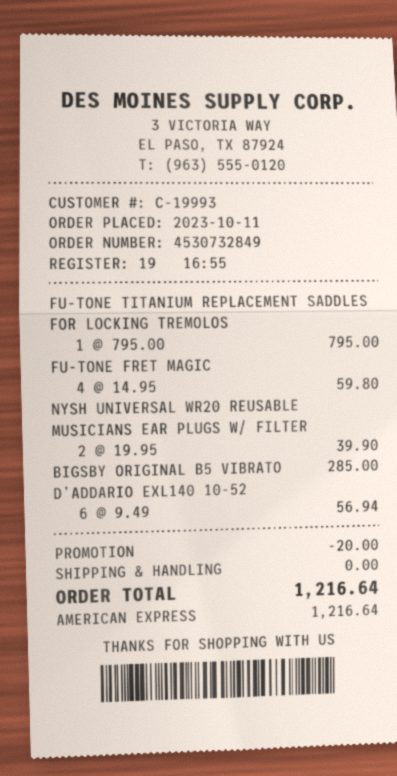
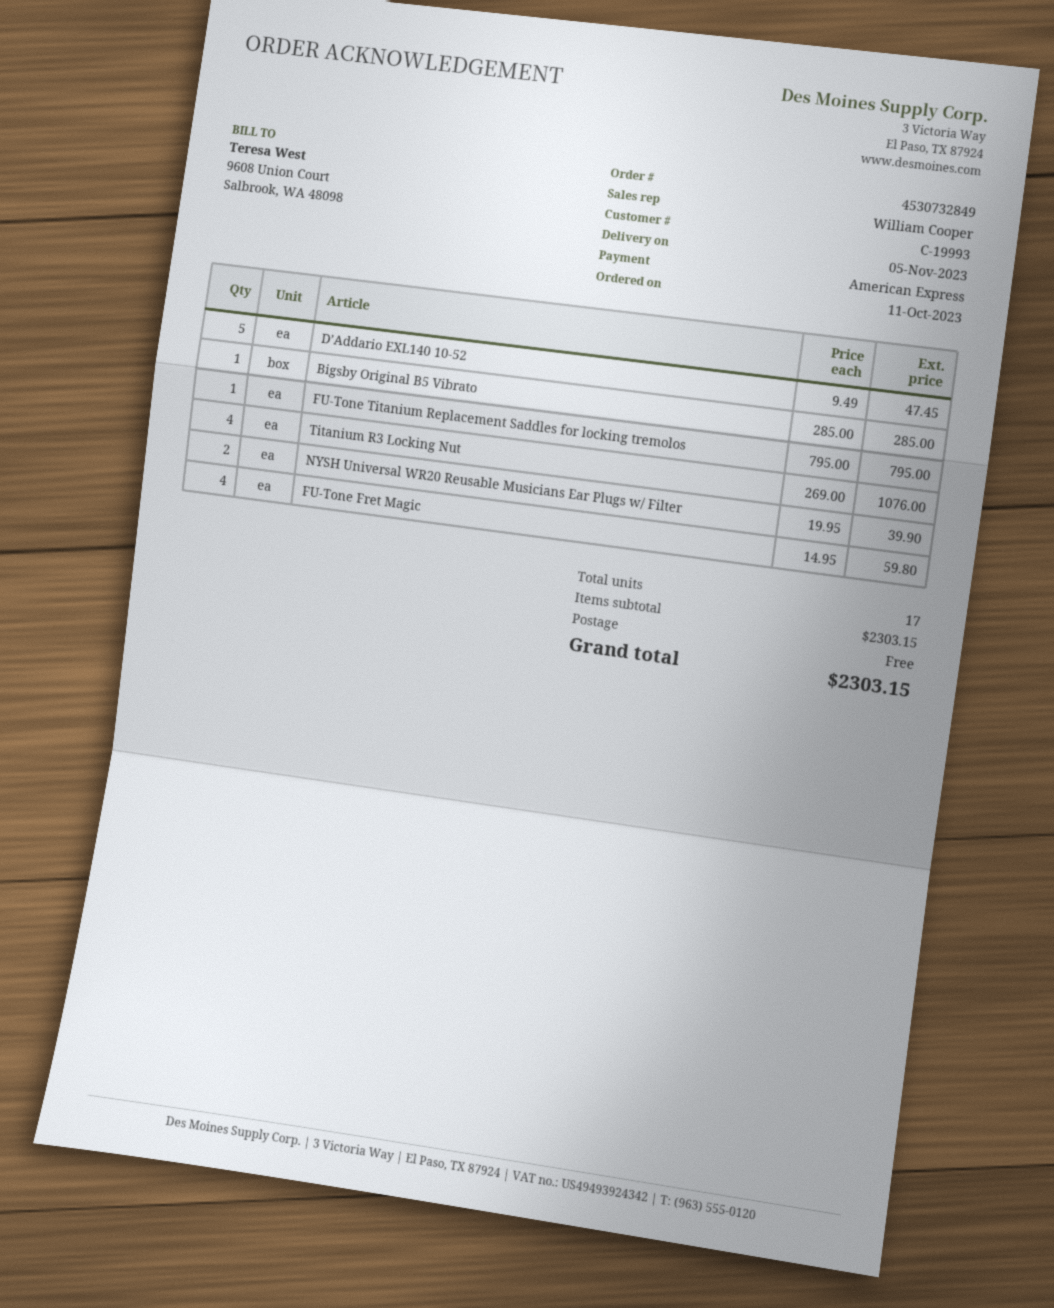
D’ADDARIO EXL140 10-52: 6 x 9.49 = 56.94 -> 5 x 9.49 = 47.45
Titanium R3 Locking Nut: none -> 4 x 269.00 = 1076.00
discount: 20.00 -> none
total: 1216.64 -> 2303.15

